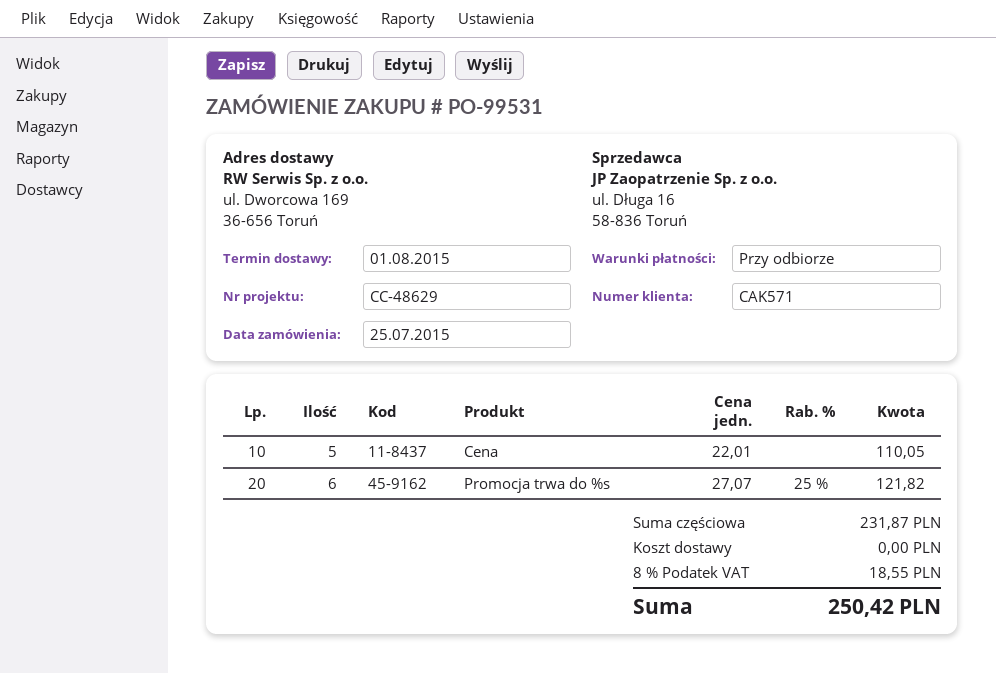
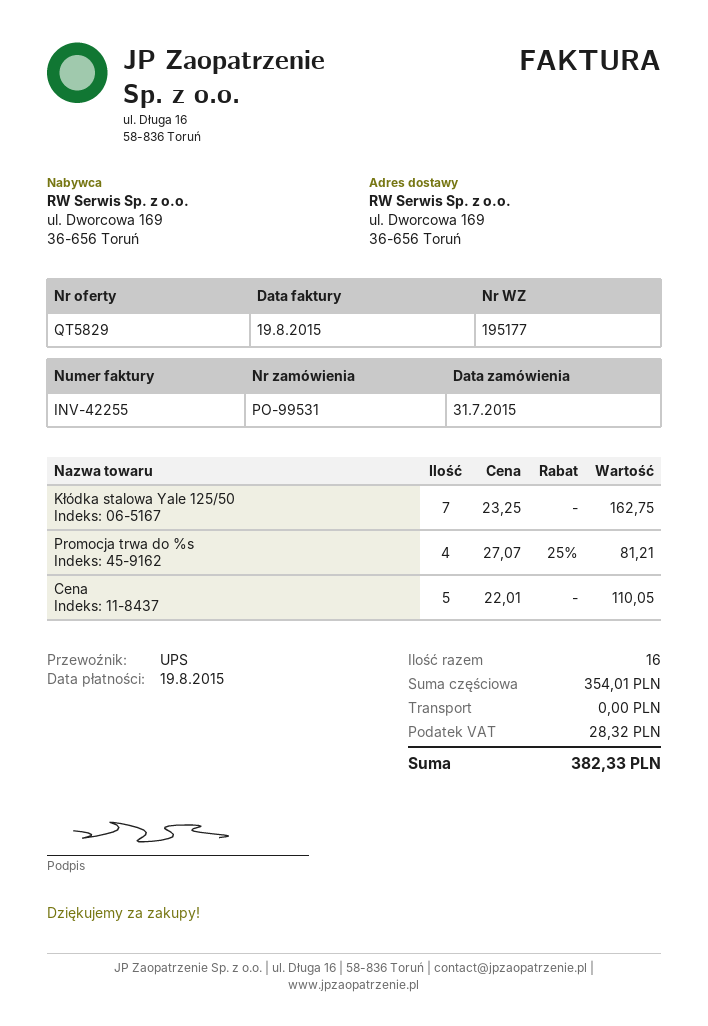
order date: 2015-07-25 -> 2015-07-31
Promocja trwa do %s: 6 x 27.07 - 25% = 121.82 -> 4 x 27.07 - 25% = 81.21
Kłódka stalowa Yale 125/50: none -> 7 x 23.25 = 162.75
subtotal: 231.87 -> 354.01
tax: 18.55 -> 28.32
total: 250.42 -> 382.33

